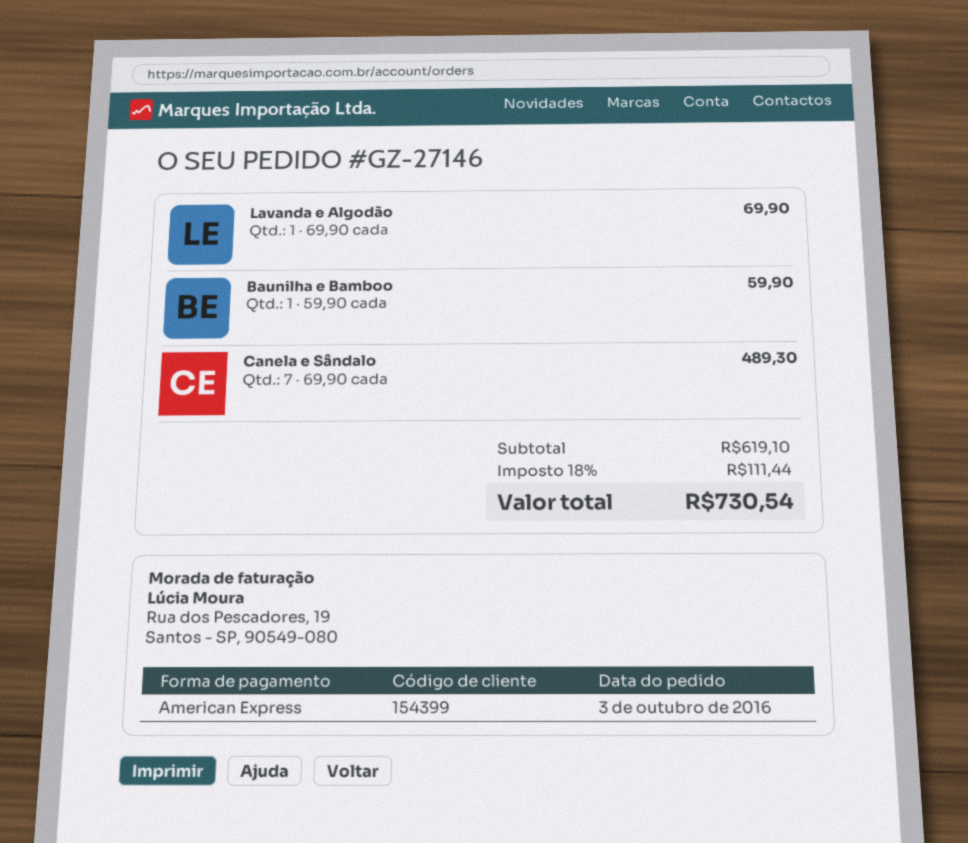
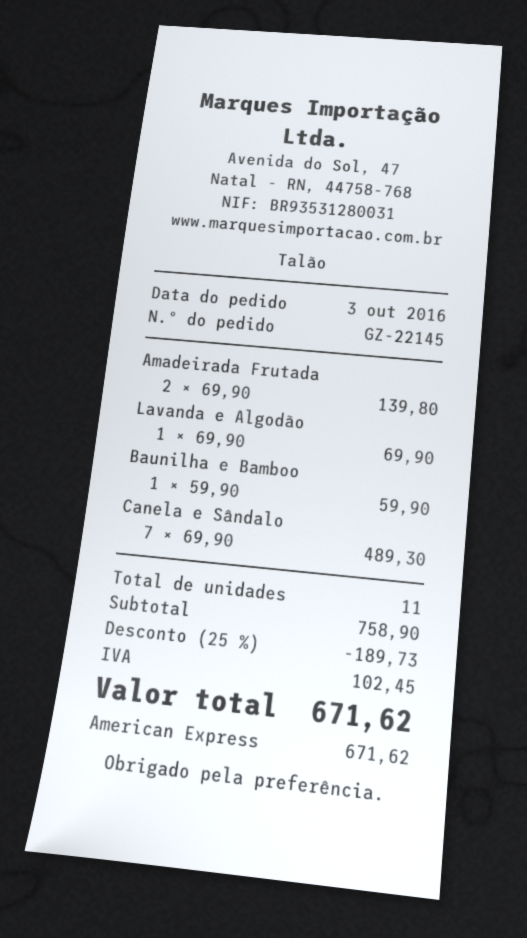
order number: GZ-27146 -> GZ-22145
Amadeirada Frutada: none -> 2 x 69.90 = 139.80
subtotal: 619.10 -> 758.90
discount: none -> 25% = 189.73
tax: 111.44 -> 102.45
total: 730.54 -> 671.62

